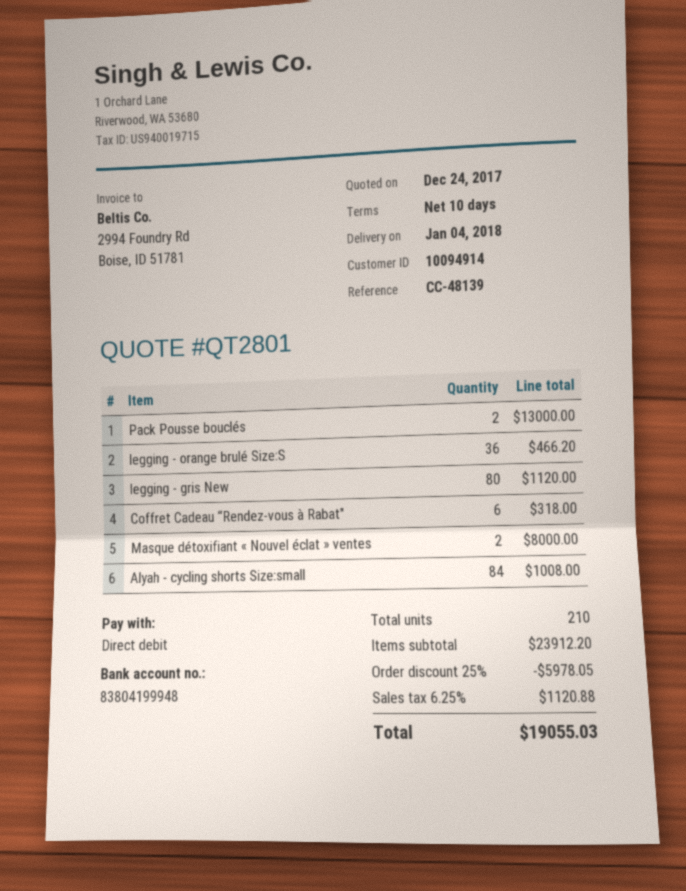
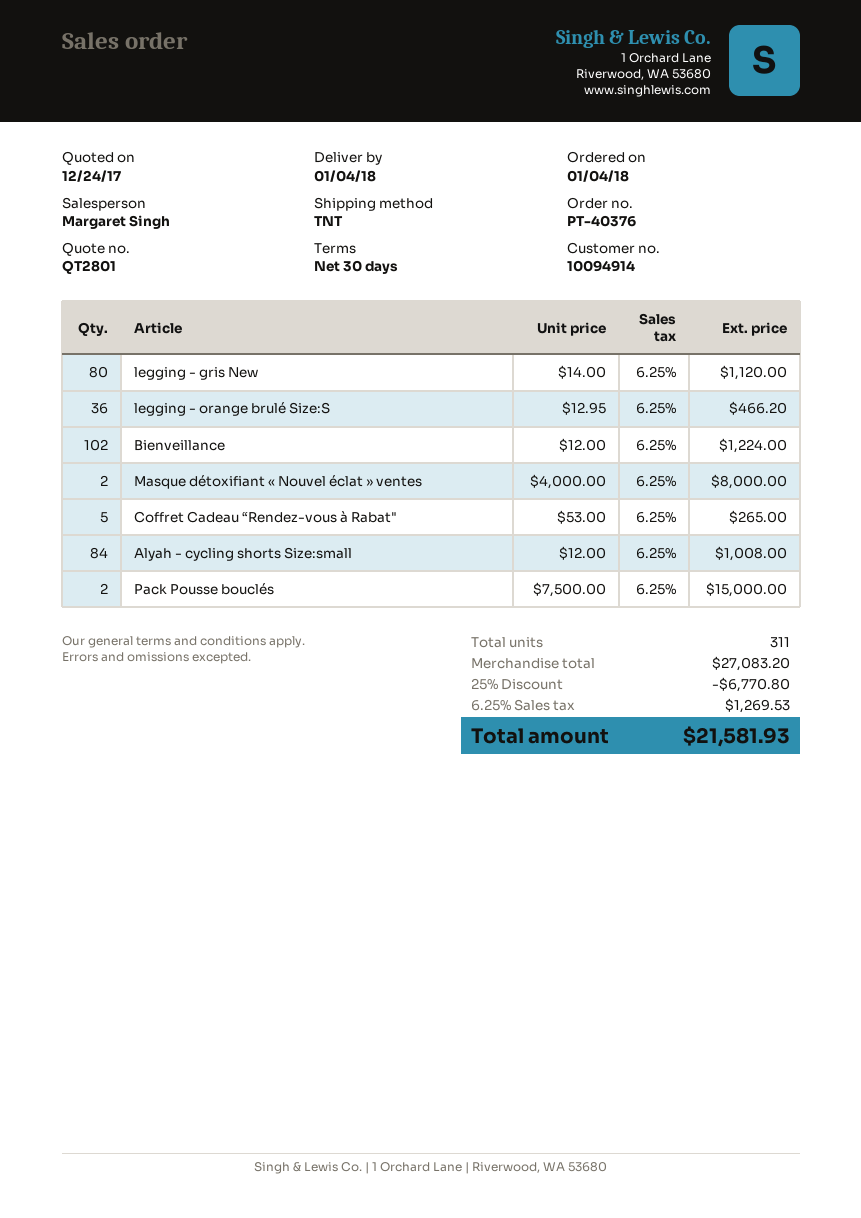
payment terms: 10 days -> 30 days
Pack Pousse bouclés: 2 for 13000.00 -> 2 for 15000.00
Coffret Cadeau “Rendez-vous à Rabat": 6 for 318.00 -> 5 for 265.00
Bienveillance: none -> 102 for 1224.00
total quantity: 210 -> 311
subtotal: 23912.20 -> 27083.20
discount: 25% = 5978.05 -> 25% = 6770.80
tax: 6.25% = 1120.88 -> 6.25% = 1269.53
total: 19055.03 -> 21581.93

